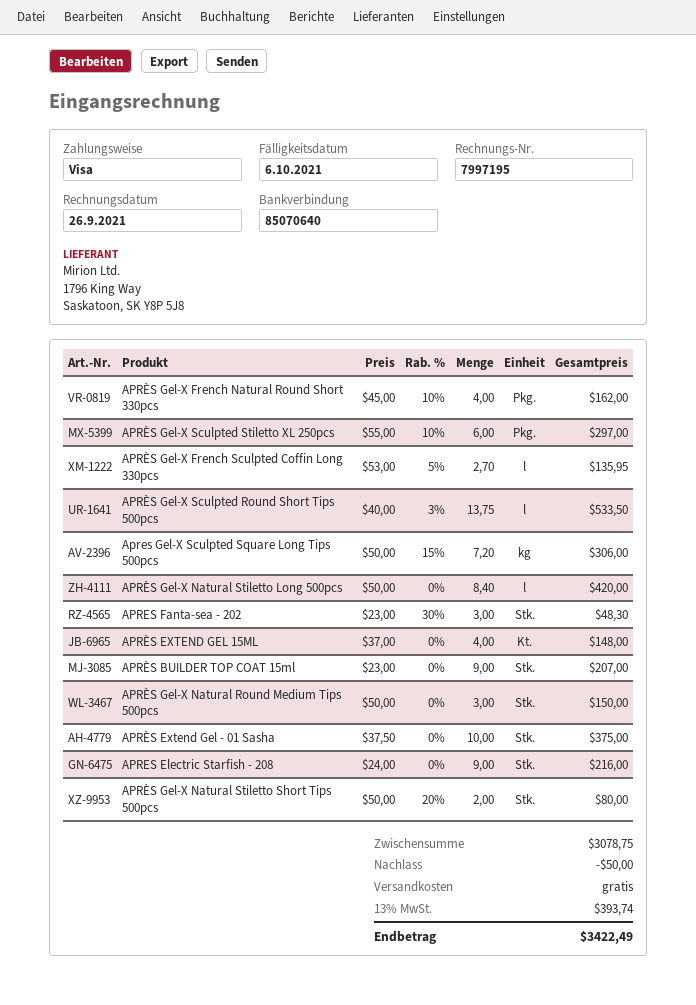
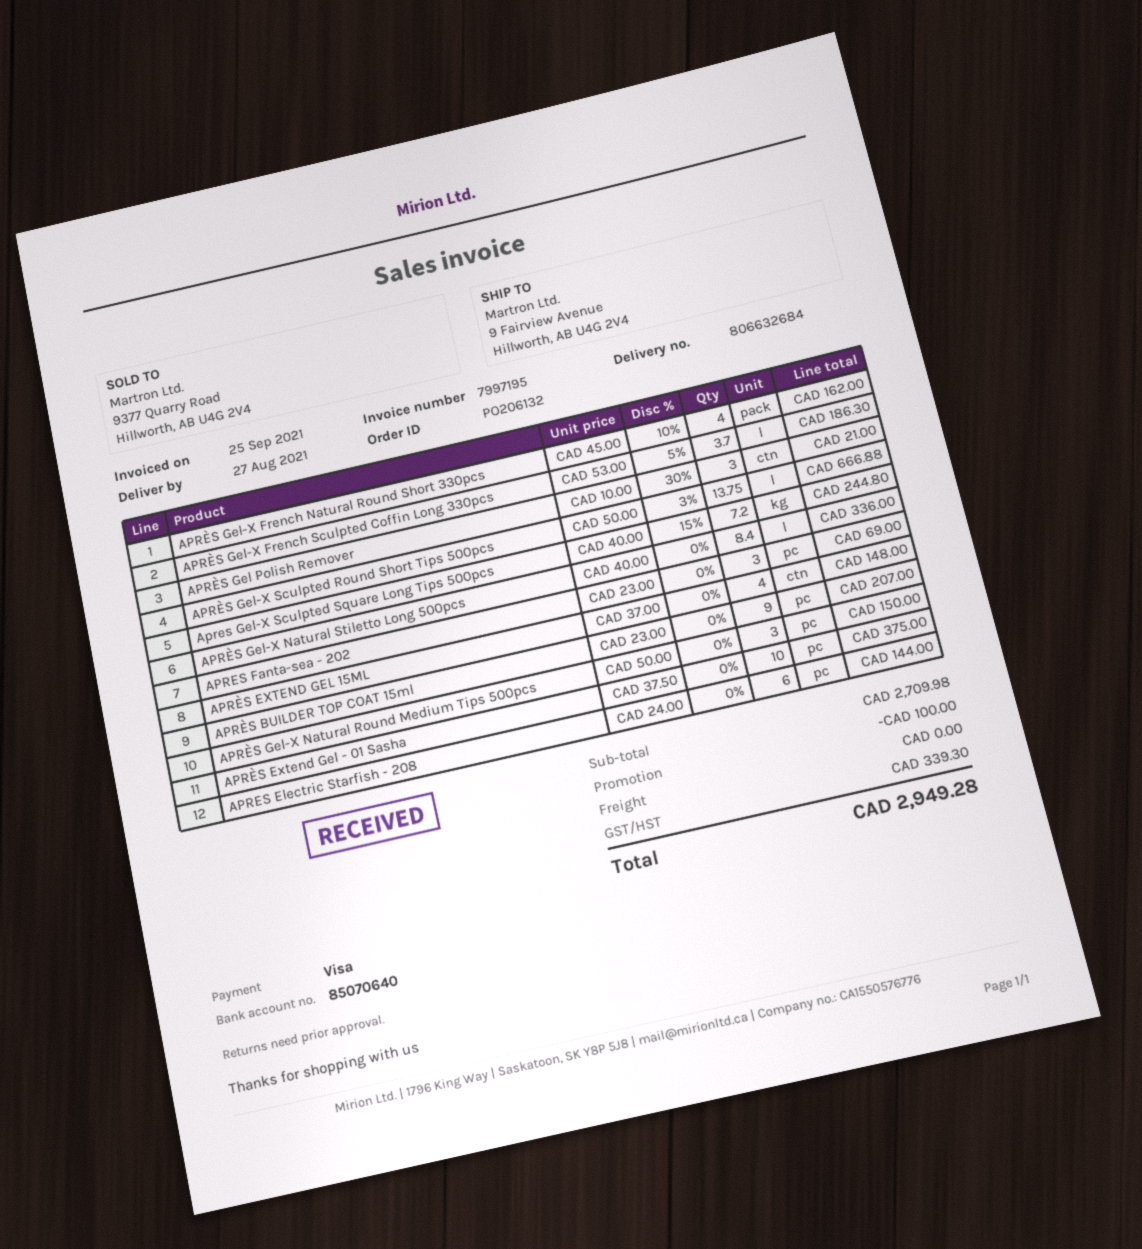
invoice date: 2021-09-26 -> 2021-09-25
APRÈS Gel-X Sculpted Stiletto XL 250pcs: 6 x 55.00 - 10% = 297.00 -> none
APRÈS Gel-X French Sculpted Coffin Long 330pcs: 2.7 x 53.00 - 5% = 135.95 -> 3.7 x 53.00 - 5% = 186.30
APRÈS Gel-X Sculpted Round Short Tips 500pcs: 13.75 x 40.00 - 3% = 533.50 -> 13.75 x 50.00 - 3% = 666.88
Apres Gel-X Sculpted Square Long Tips 500pcs: 7.2 x 50.00 - 15% = 306.00 -> 7.2 x 40.00 - 15% = 244.80
APRÈS Gel-X Natural Stiletto Long 500pcs: 8.4 x 50.00 = 420.00 -> 8.4 x 40.00 = 336.00
APRES Fanta-sea - 202: 3 x 23.00 - 30% = 48.30 -> 3 x 23.00 = 69.00
APRES Electric Starfish - 208: 9 x 24.00 = 216.00 -> 6 x 24.00 = 144.00
APRÈS Gel-X Natural Stiletto Short Tips 500pcs: 2 x 50.00 - 20% = 80.00 -> none
APRÈS Gel Polish Remover: none -> 3 x 10.00 - 30% = 21.00
subtotal: 3078.75 -> 2709.98
discount: 50.00 -> 100.00
tax: 393.74 -> 339.30
total: 3422.49 -> 2949.28

